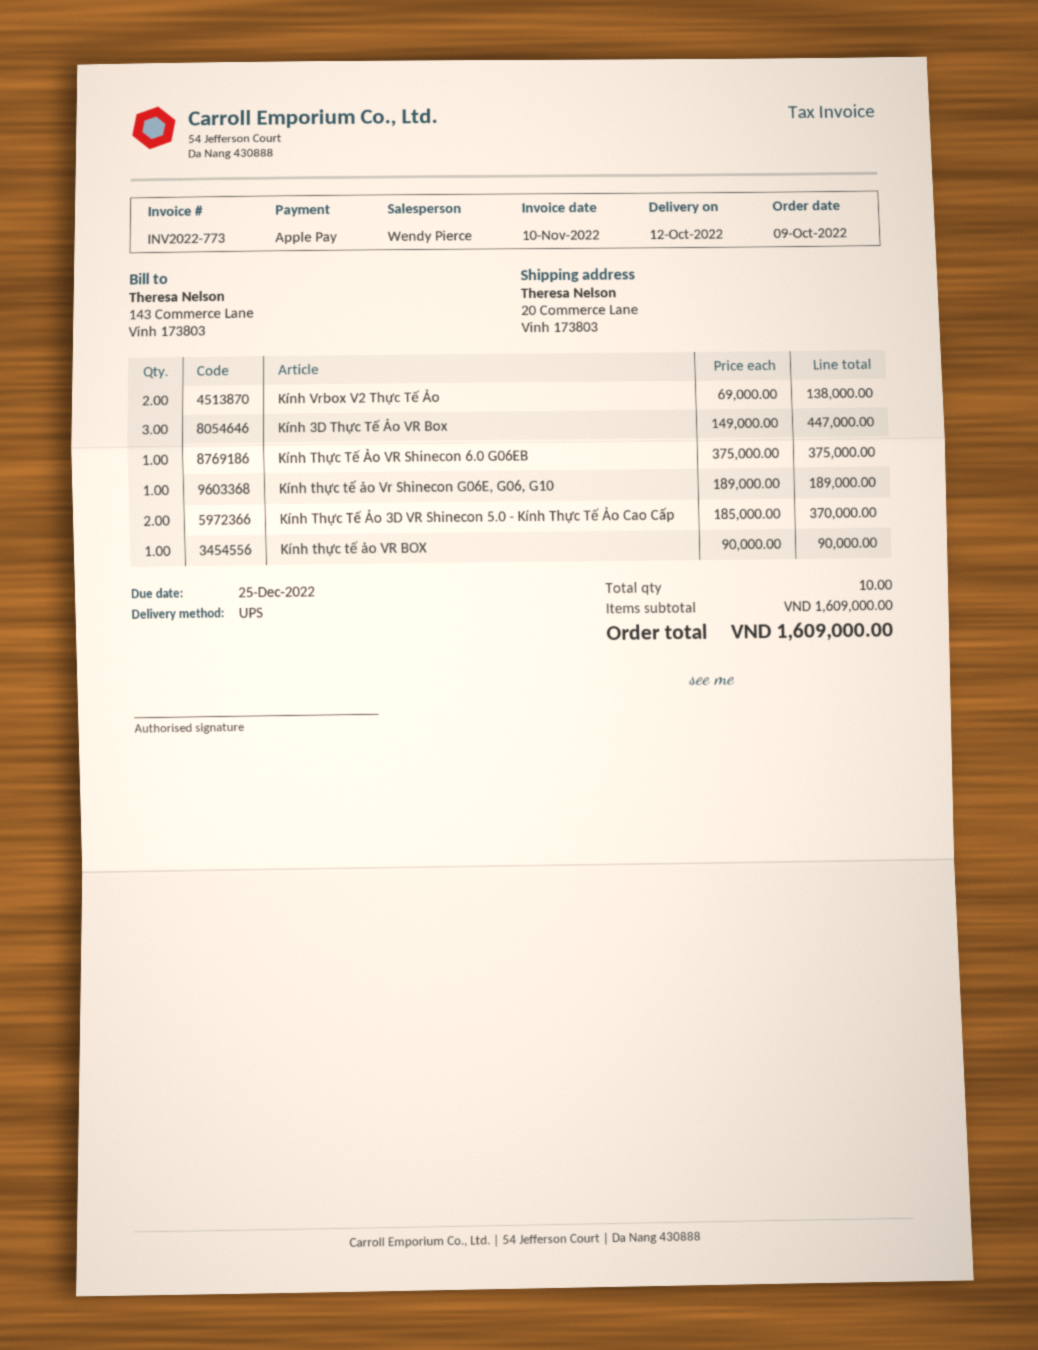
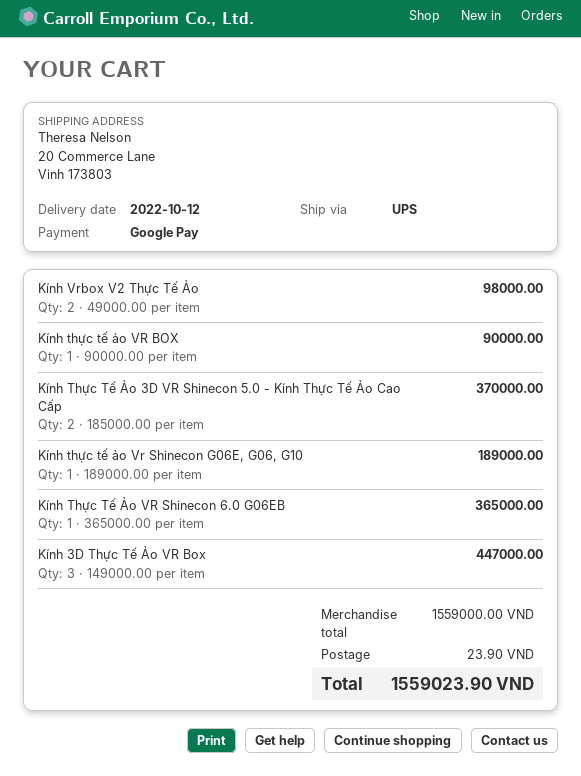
payment method: Apple Pay -> Google Pay
Kính Vrbox V2 Thực Tế Ảo: 2 x 69000.00 = 138000.00 -> 2 x 49000.00 = 98000.00
Kính Thực Tế Ảo VR Shinecon 6.0 G06EB: 1 x 375000.00 = 375000.00 -> 1 x 365000.00 = 365000.00
subtotal: 1609000.00 -> 1559000.00
shipping: none -> 23.90
total: 1609000.00 -> 1559023.90

